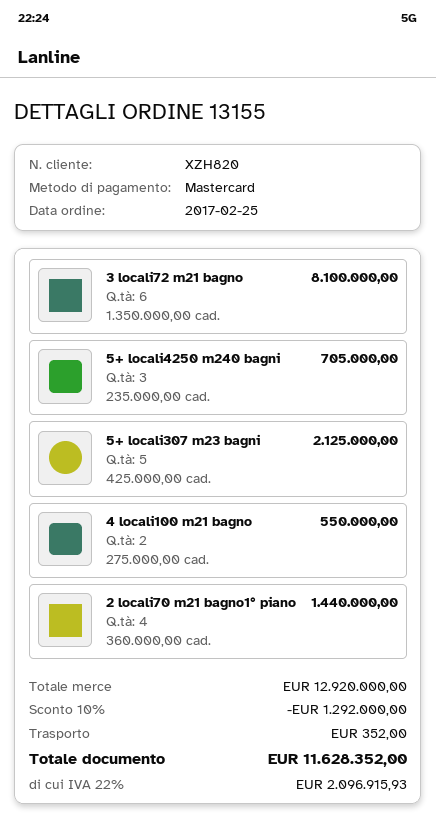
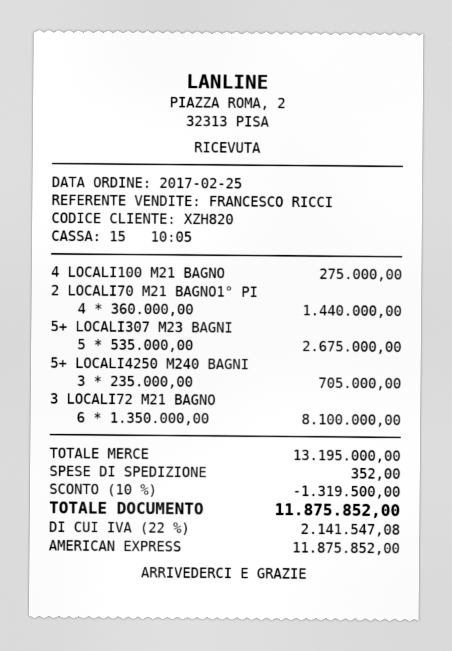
payment method: Mastercard -> American Express
5+ locali307 m23 bagni: 5 x 425000.00 = 2125000.00 -> 5 x 535000.00 = 2675000.00
4 locali100 m21 bagno: 2 x 275000.00 = 550000.00 -> 1 x 275000.00 = 275000.00
subtotal: 12920000.00 -> 13195000.00
discount: 10% = 1292000.00 -> 10% = 1319500.00
tax: 22% = 2096915.93 -> 22% = 2141547.08
total: 11628352.00 -> 11875852.00

